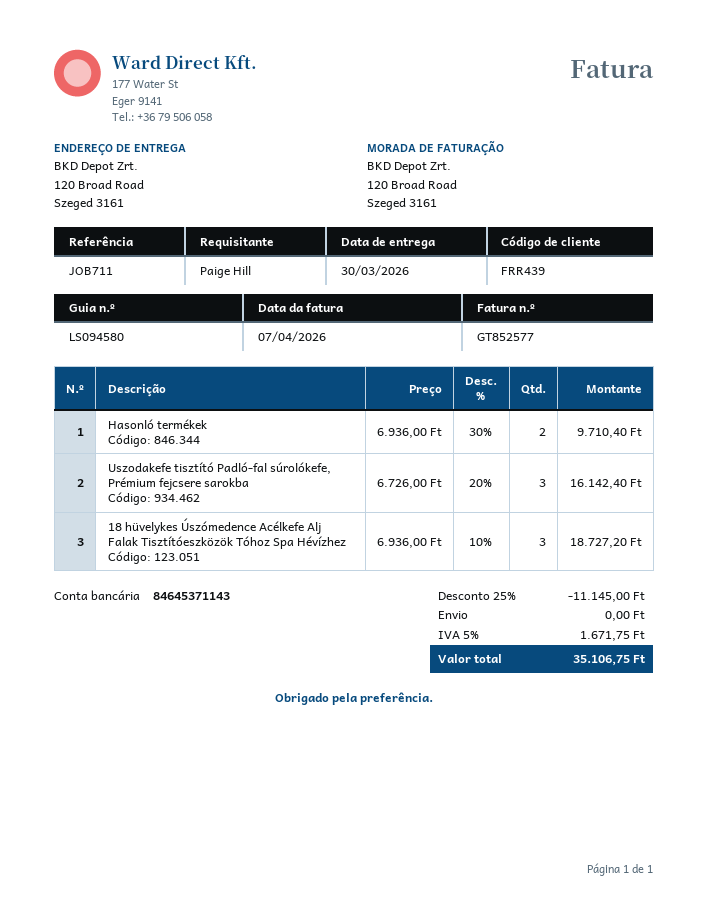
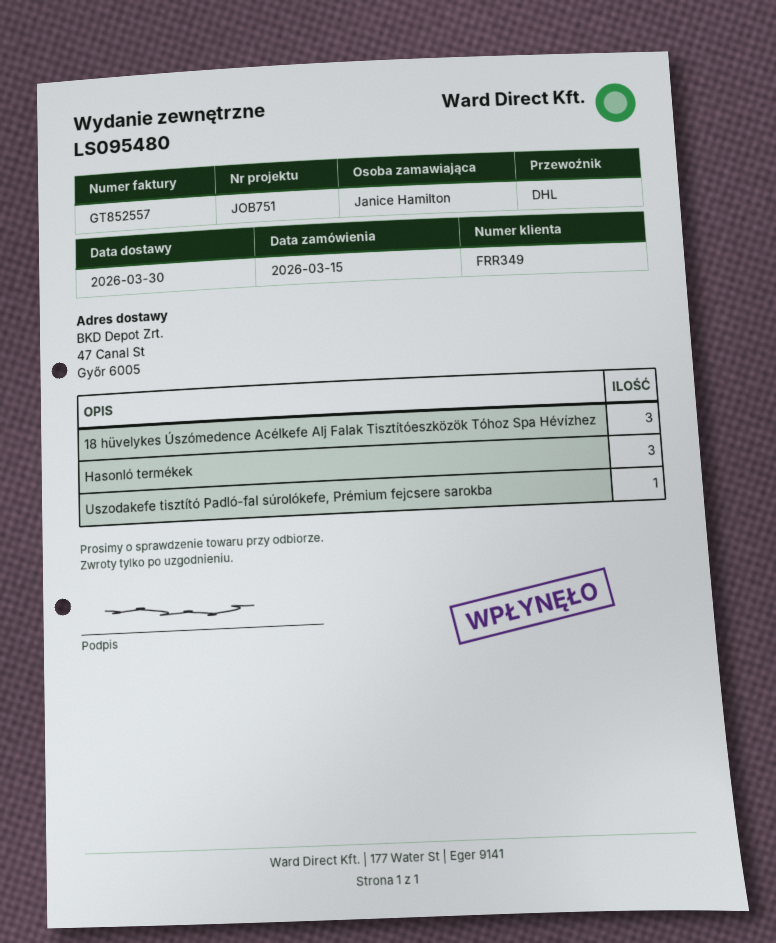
delivery note number: LS094580 -> LS095480
invoice number: GT852577 -> GT852557
customer number: FRR439 -> FRR349
reference: JOB711 -> JOB751
ordered by: Paige Hill -> Janice Hamilton
ship to: 120 Broad Road, Szeged 3161 -> 47 Canal St, Győr 6005
Hasonló termékek: 2 -> 3
Uszodakefe tisztító Padló-fal súrolókefe, Prémium fejcsere sarokba: 3 -> 1

